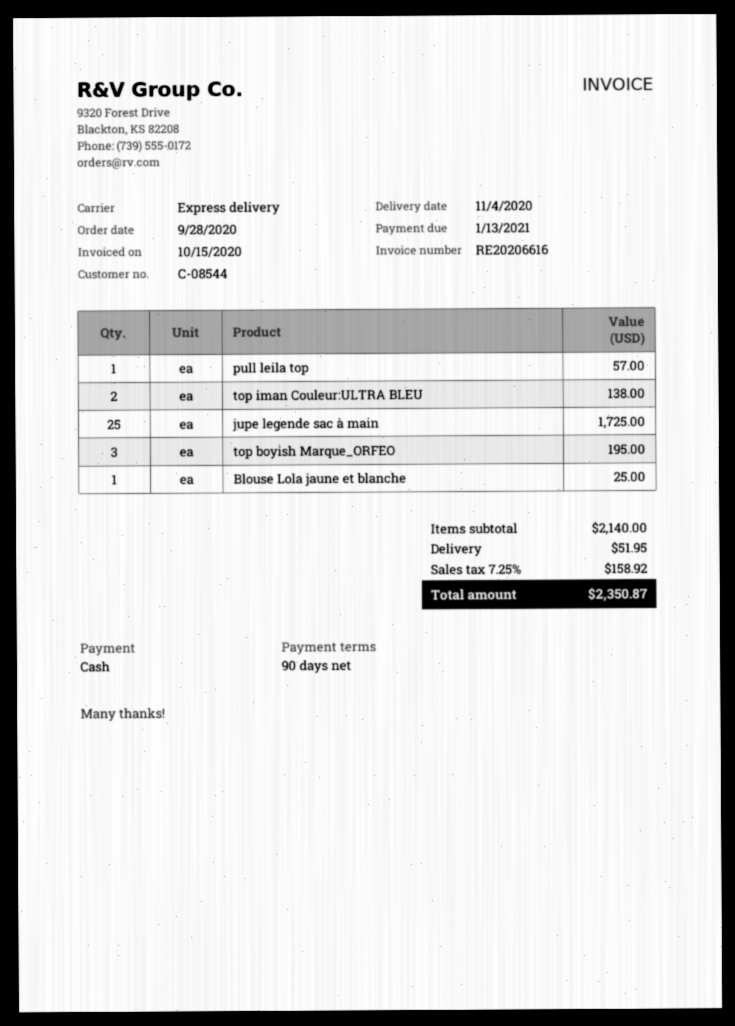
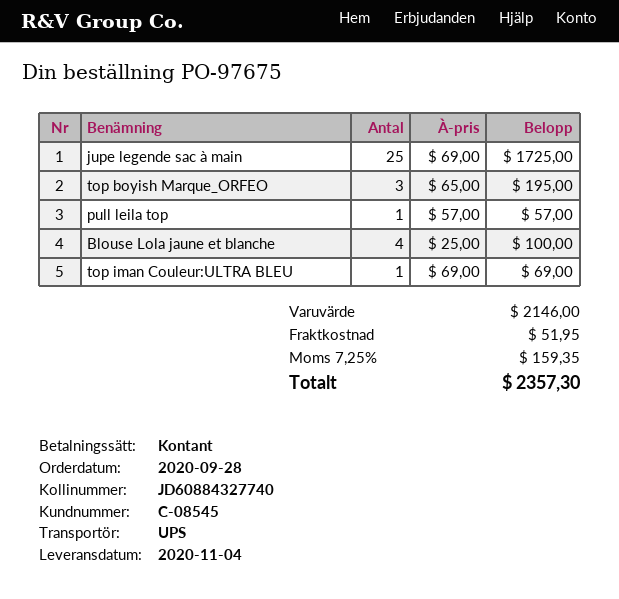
customer number: C-08544 -> C-08545
shipping method: express -> UPS
top iman Couleur:ULTRA BLEU: 2 for 138.00 -> 1 for 69.00
Blouse Lola jaune et blanche: 1 for 25.00 -> 4 for 100.00
subtotal: 2140.00 -> 2146.00
tax: 7.25% = 158.92 -> 7.25% = 159.35
total: 2350.87 -> 2357.30

